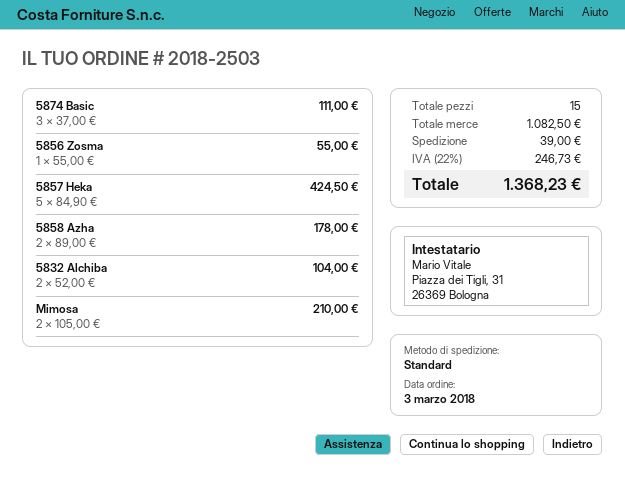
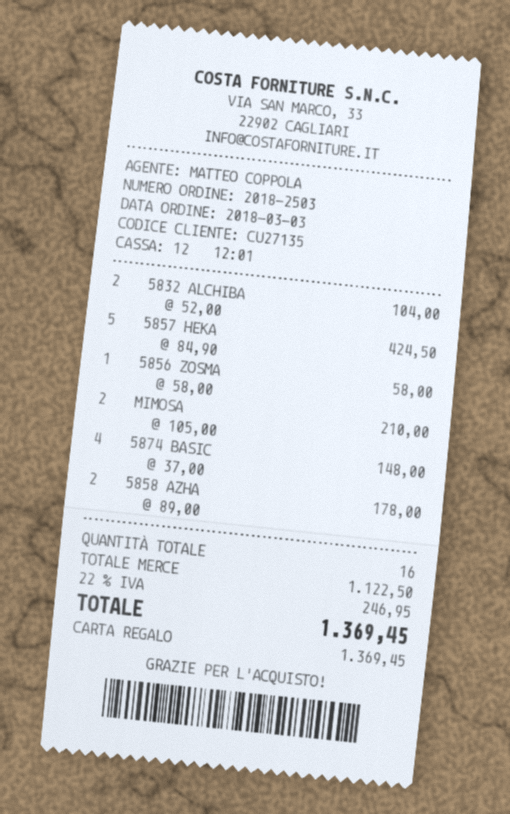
5874 Basic: 3 x 37.00 = 111.00 -> 4 x 37.00 = 148.00
5856 Zosma: 1 x 55.00 = 55.00 -> 1 x 58.00 = 58.00
total quantity: 15 -> 16
subtotal: 1082.50 -> 1122.50
shipping: 39.00 -> none
tax: 22% = 246.73 -> 22% = 246.95
total: 1368.23 -> 1369.45

